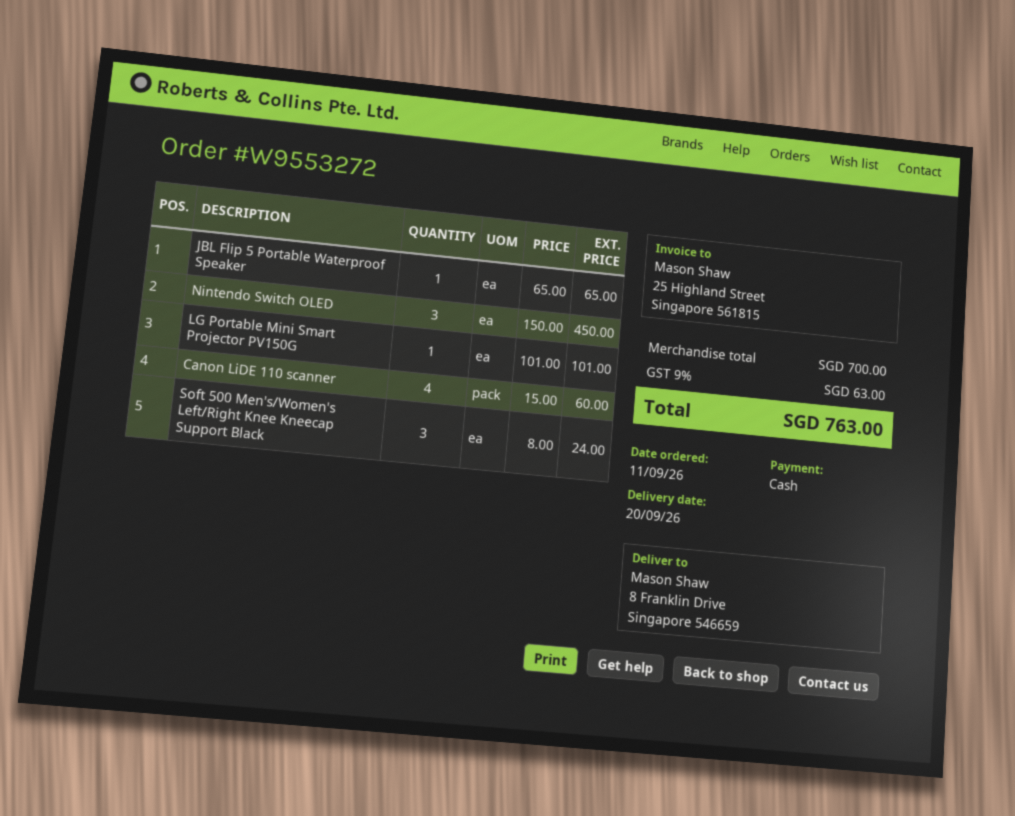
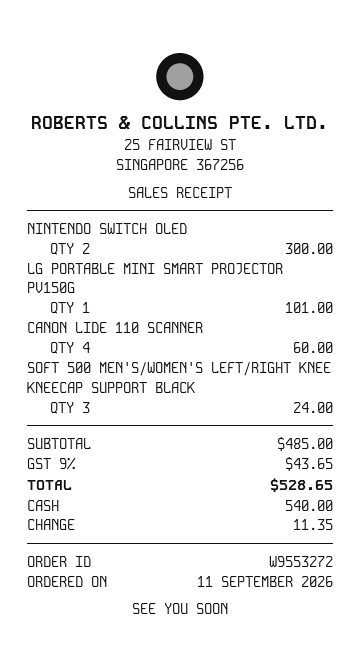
JBL Flip 5 Portable Waterproof Speaker: 1 for 65.00 -> none
Nintendo Switch OLED: 3 for 450.00 -> 2 for 300.00
subtotal: 700.00 -> 485.00
tax: 9% = 63.00 -> 9% = 43.65
total: 763.00 -> 528.65

